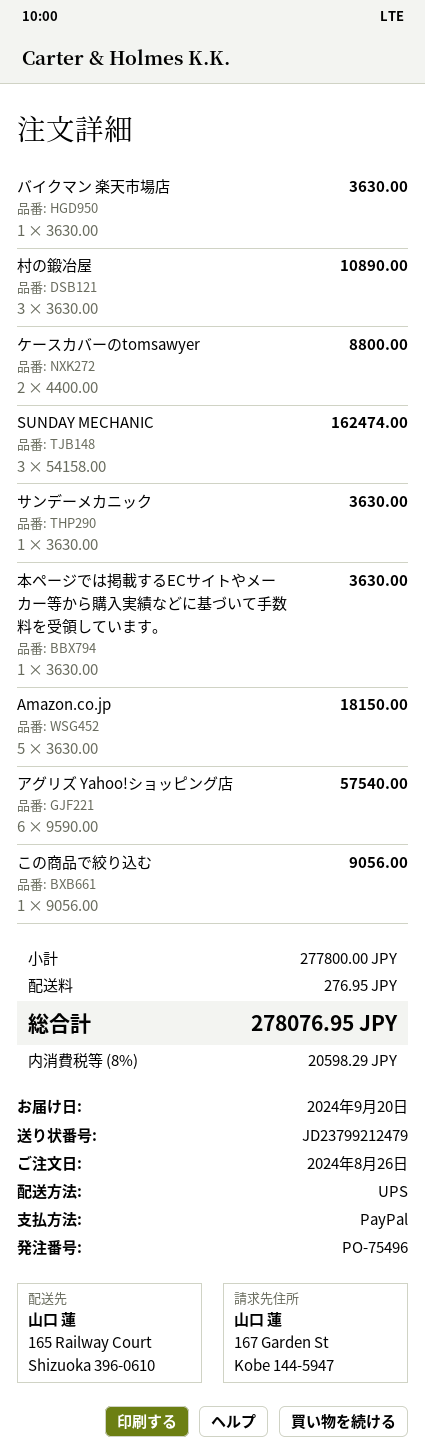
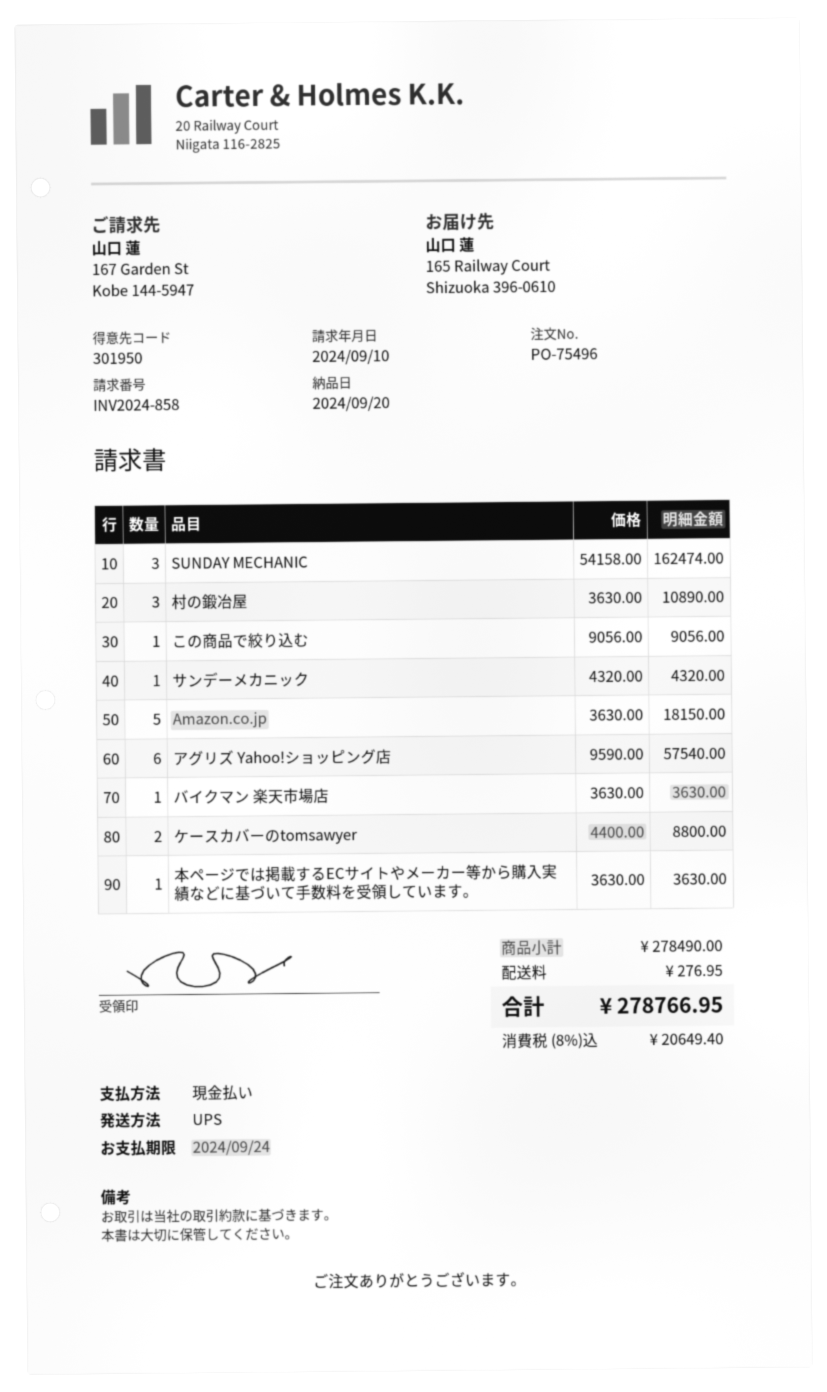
payment method: PayPal -> cash
サンデーメカニック: 1 x 3630.00 = 3630.00 -> 1 x 4320.00 = 4320.00
subtotal: 277800.00 -> 278490.00
tax: 8% = 20598.29 -> 8% = 20649.40
total: 278076.95 -> 278766.95

